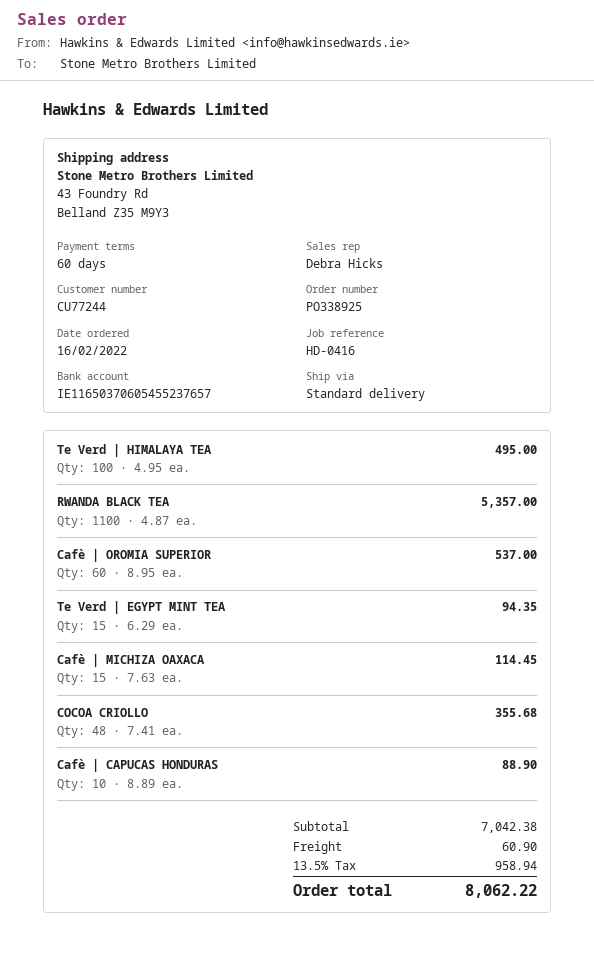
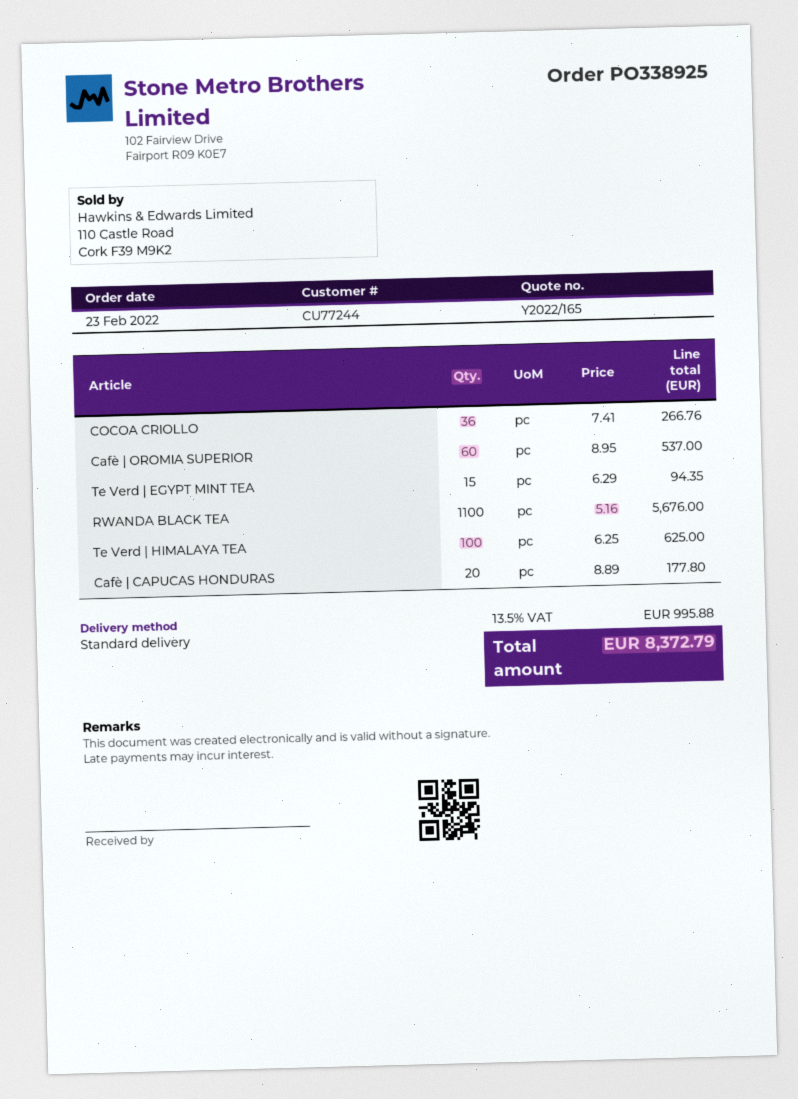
order date: 2022-02-16 -> 2022-02-23
Te Verd | HIMALAYA TEA: 100 x 4.95 = 495.00 -> 100 x 6.25 = 625.00
RWANDA BLACK TEA: 1100 x 4.87 = 5357.00 -> 1100 x 5.16 = 5676.00
Cafè | MICHIZA OAXACA: 15 x 7.63 = 114.45 -> none
COCOA CRIOLLO: 48 x 7.41 = 355.68 -> 36 x 7.41 = 266.76
Cafè | CAPUCAS HONDURAS: 10 x 8.89 = 88.90 -> 20 x 8.89 = 177.80
shipping: 60.90 -> none
tax: 13.5% = 958.94 -> 13.5% = 995.88
total: 8062.22 -> 8372.79

